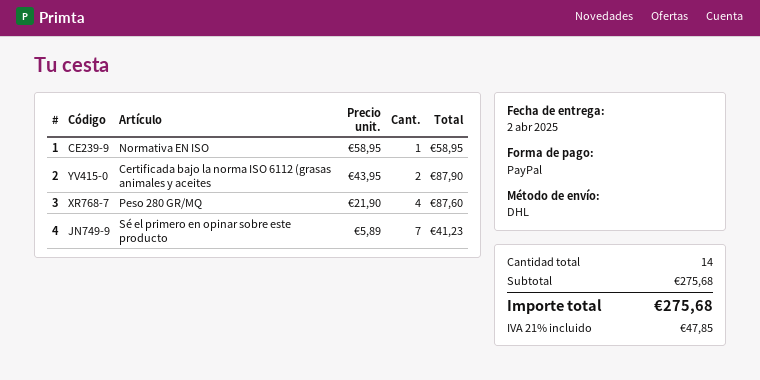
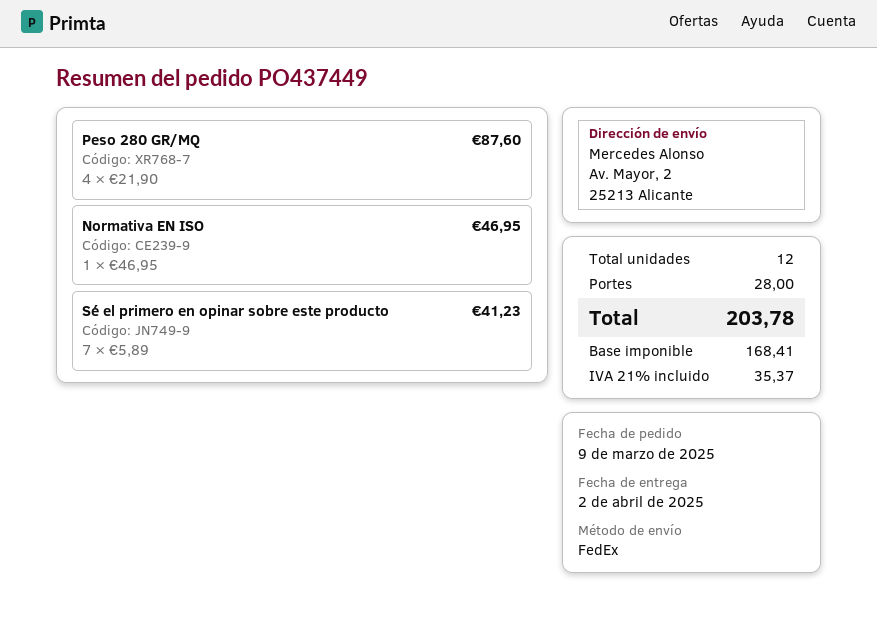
shipping method: DHL -> FedEx
Normativa EN ISO: 1 x 58.95 = 58.95 -> 1 x 46.95 = 46.95
Certificada bajo la norma ISO 6112 (grasas animales y aceites: 2 x 43.95 = 87.90 -> none
total quantity: 14 -> 12
shipping: none -> 28.00
tax: 21% = 47.85 -> 21% = 35.37
total: 275.68 -> 203.78

